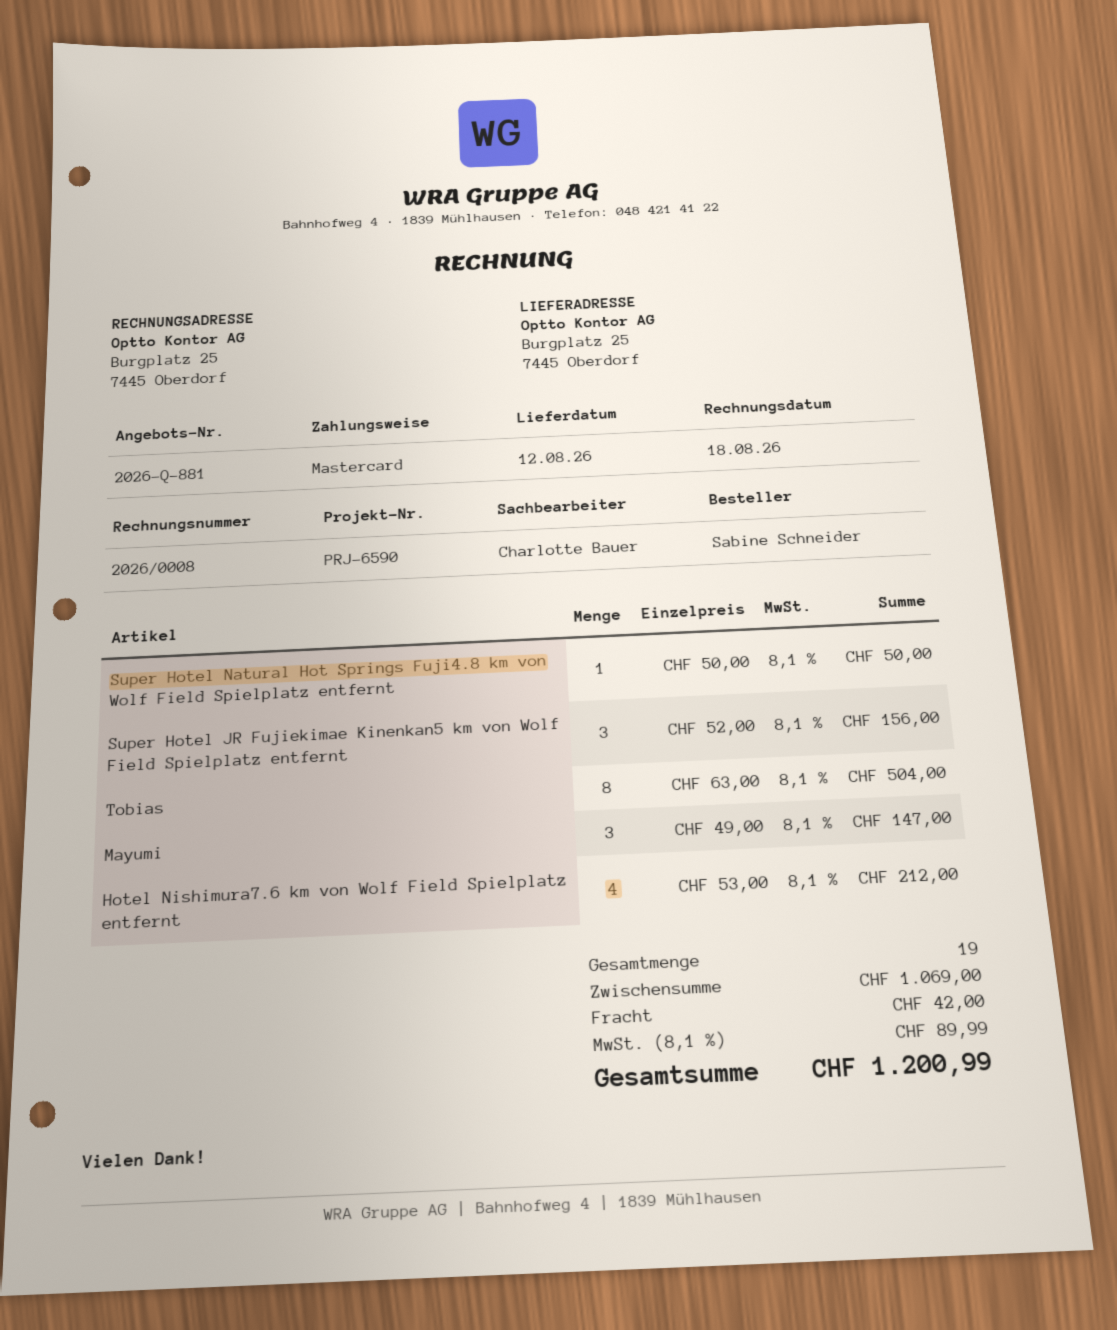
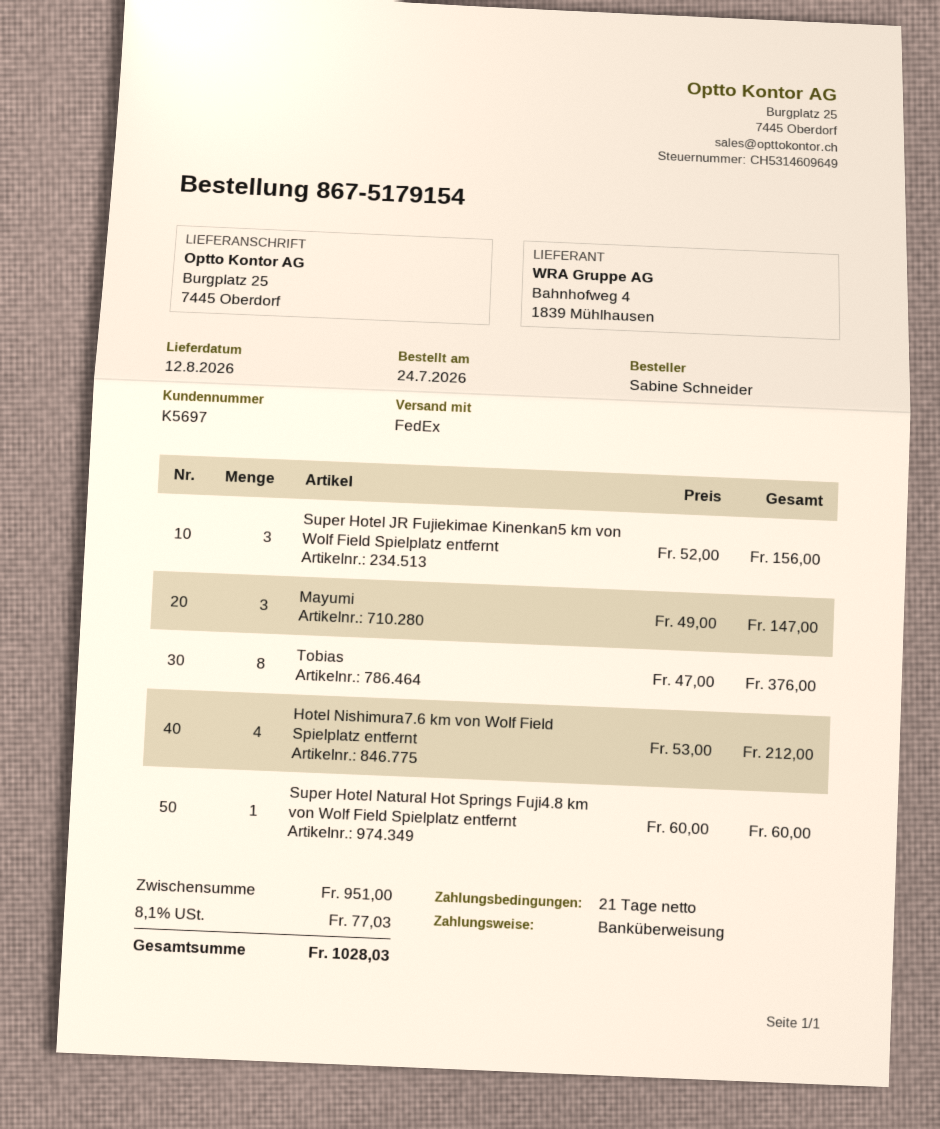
payment method: Mastercard -> bank transfer
Super Hotel Natural Hot Springs Fuji4.8 km von Wolf Field Spielplatz entfernt: 1 x 50.00 = 50.00 -> 1 x 60.00 = 60.00
Tobias: 8 x 63.00 = 504.00 -> 8 x 47.00 = 376.00
subtotal: 1069.00 -> 951.00
shipping: 42.00 -> none
tax: 8.1% = 89.99 -> 8.1% = 77.03
total: 1200.99 -> 1028.03

